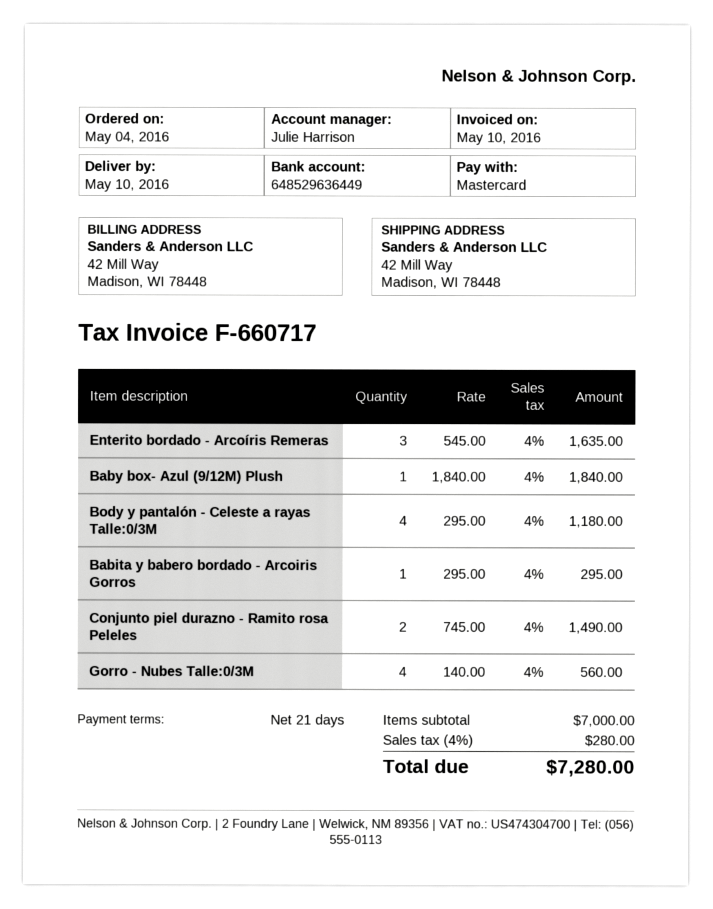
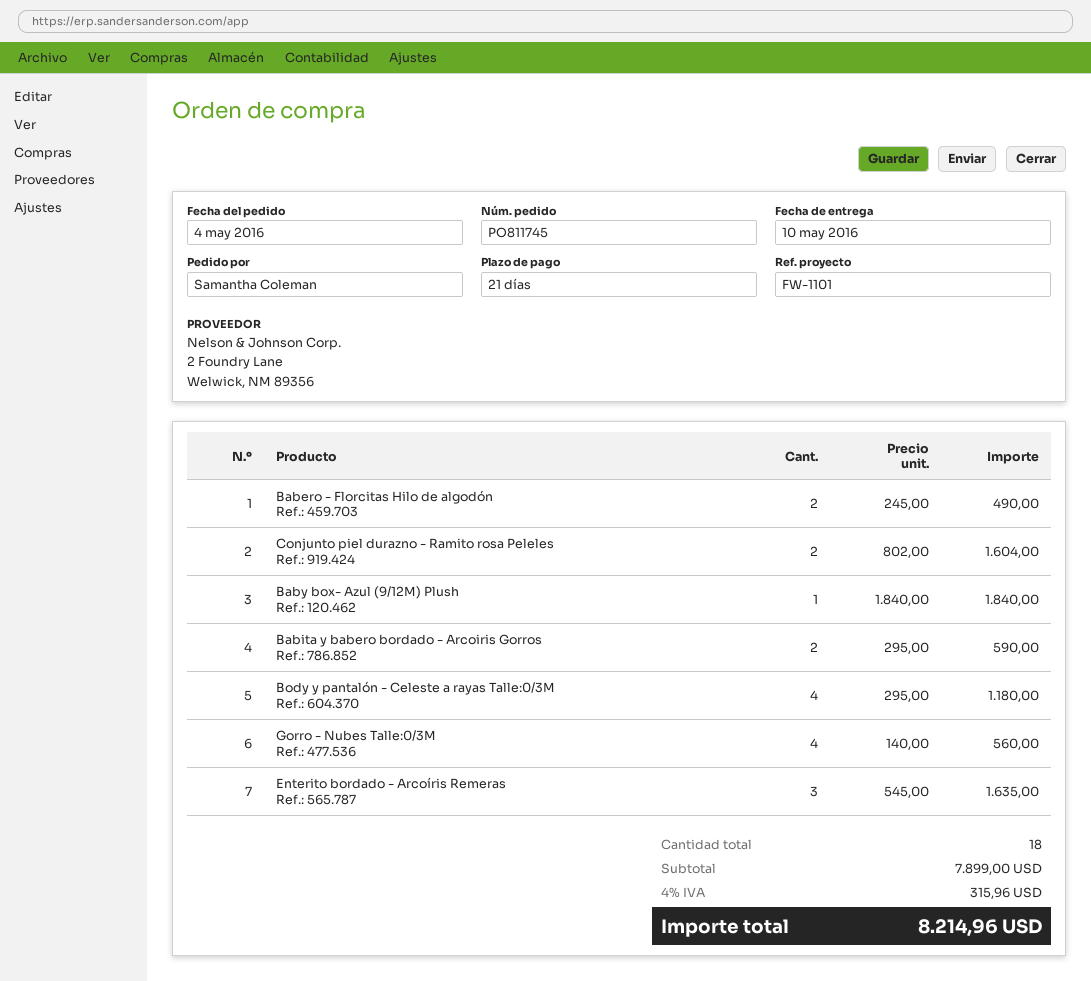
Babita y babero bordado - Arcoiris Gorros: 1 x 295.00 = 295.00 -> 2 x 295.00 = 590.00
Conjunto piel durazno - Ramito rosa Peleles: 2 x 745.00 = 1490.00 -> 2 x 802.00 = 1604.00
Babero - Florcitas Hilo de algodón: none -> 2 x 245.00 = 490.00
subtotal: 7000.00 -> 7899.00
tax: 4% = 280.00 -> 4% = 315.96
total: 7280.00 -> 8214.96

